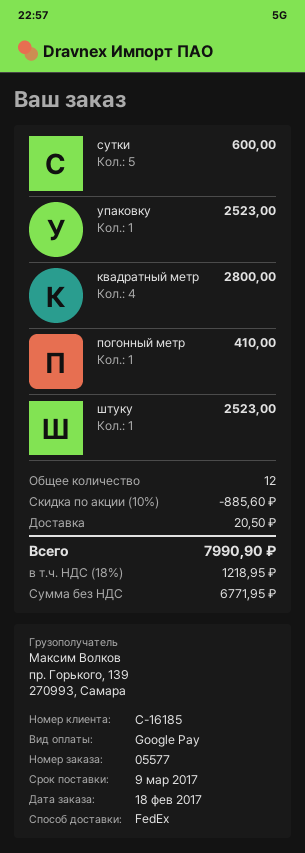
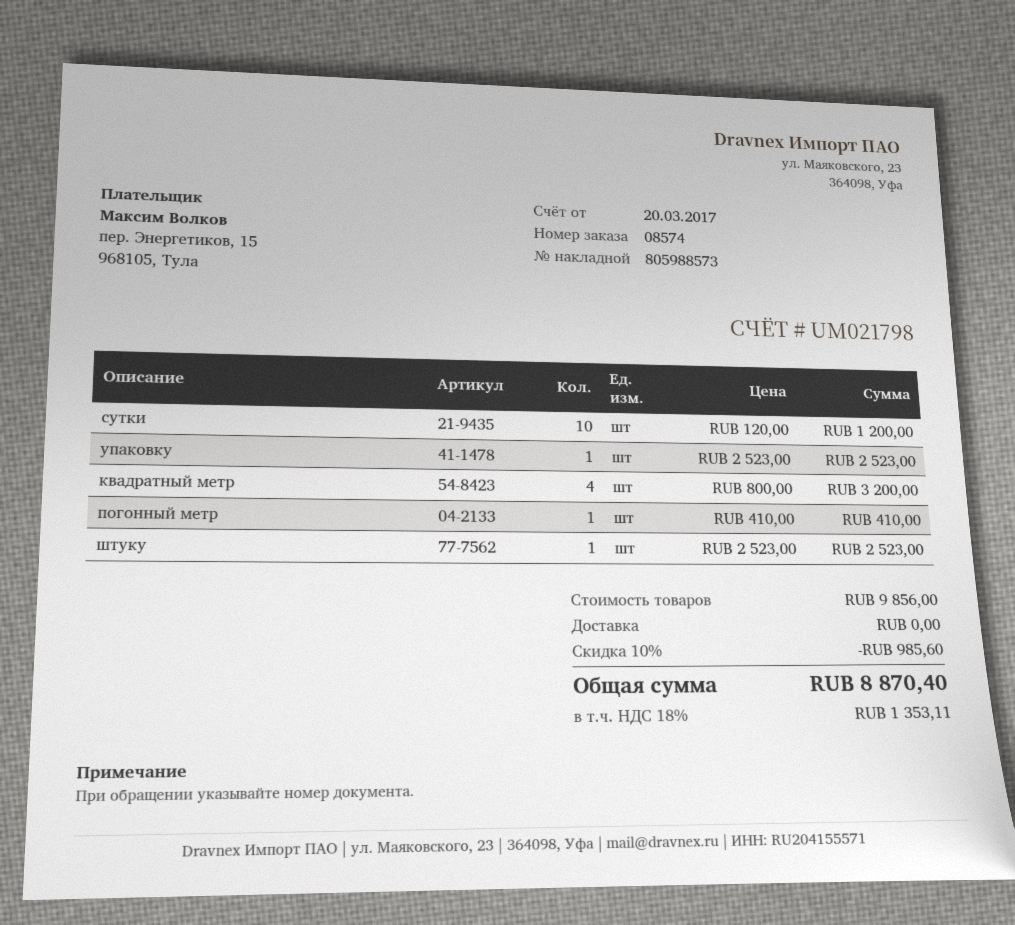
order number: 05577 -> 08574
сутки: 5 for 600.00 -> 10 for 1200.00
квадратный метр: 4 for 2800.00 -> 4 for 3200.00
discount: 10% = 885.60 -> 10% = 985.60
shipping: 20.50 -> 0.00
tax: 18% = 1218.95 -> 18% = 1353.11
total: 7990.90 -> 8870.40

